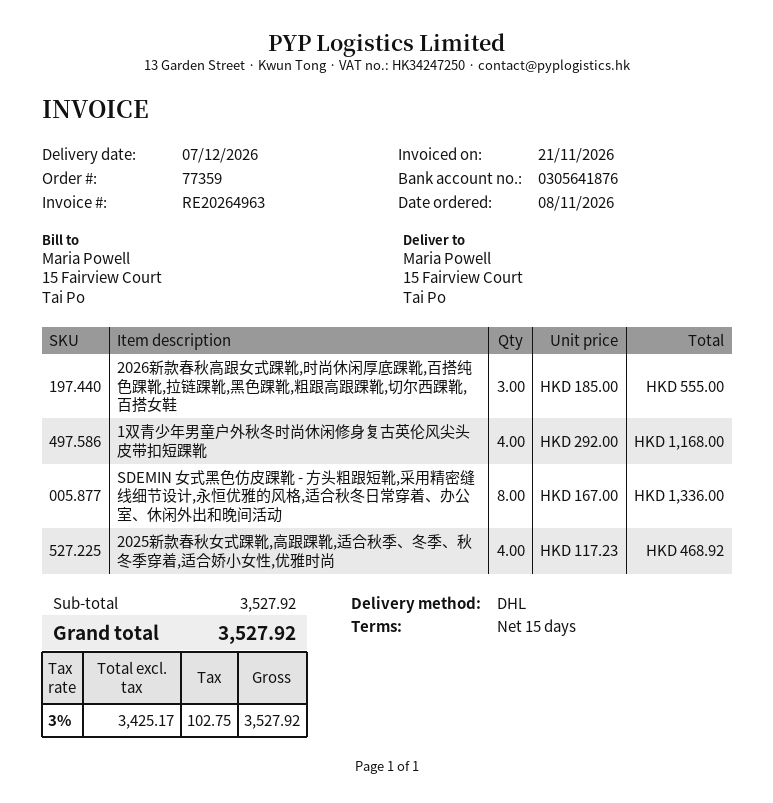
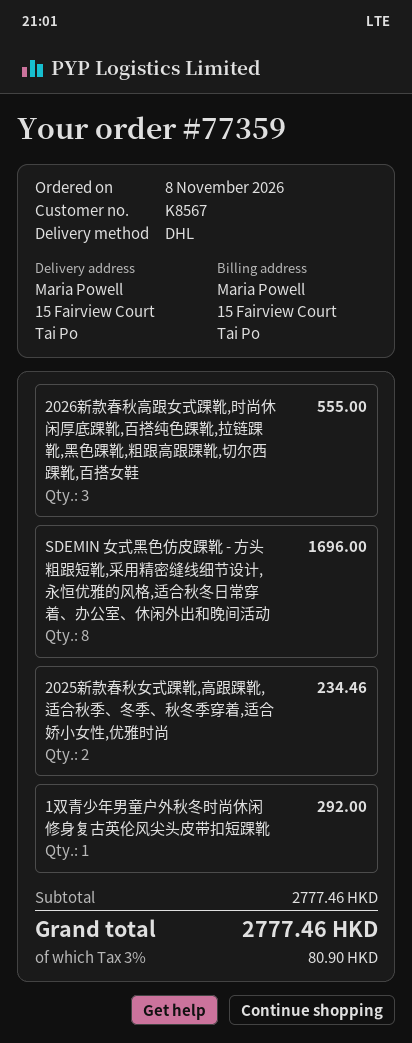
1双青少年男童户外秋冬时尚休闲修身复古英伦风尖头皮带扣短踝靴: 4 for 1168.00 -> 1 for 292.00
SDEMIN 女式黑色仿皮踝靴 - 方头粗跟短靴,采用精密缝线细节设计,永恒优雅的风格,适合秋冬日常穿着、办公室、休闲外出和晚间活动: 8 for 1336.00 -> 8 for 1696.00
2025新款春秋女式踝靴,高跟踝靴,适合秋季、冬季、秋冬季穿着,适合娇小女性,优雅时尚: 4 for 468.92 -> 2 for 234.46
subtotal: 3527.92 -> 2777.46
tax: 3% = 102.75 -> 3% = 80.90
total: 3527.92 -> 2777.46

